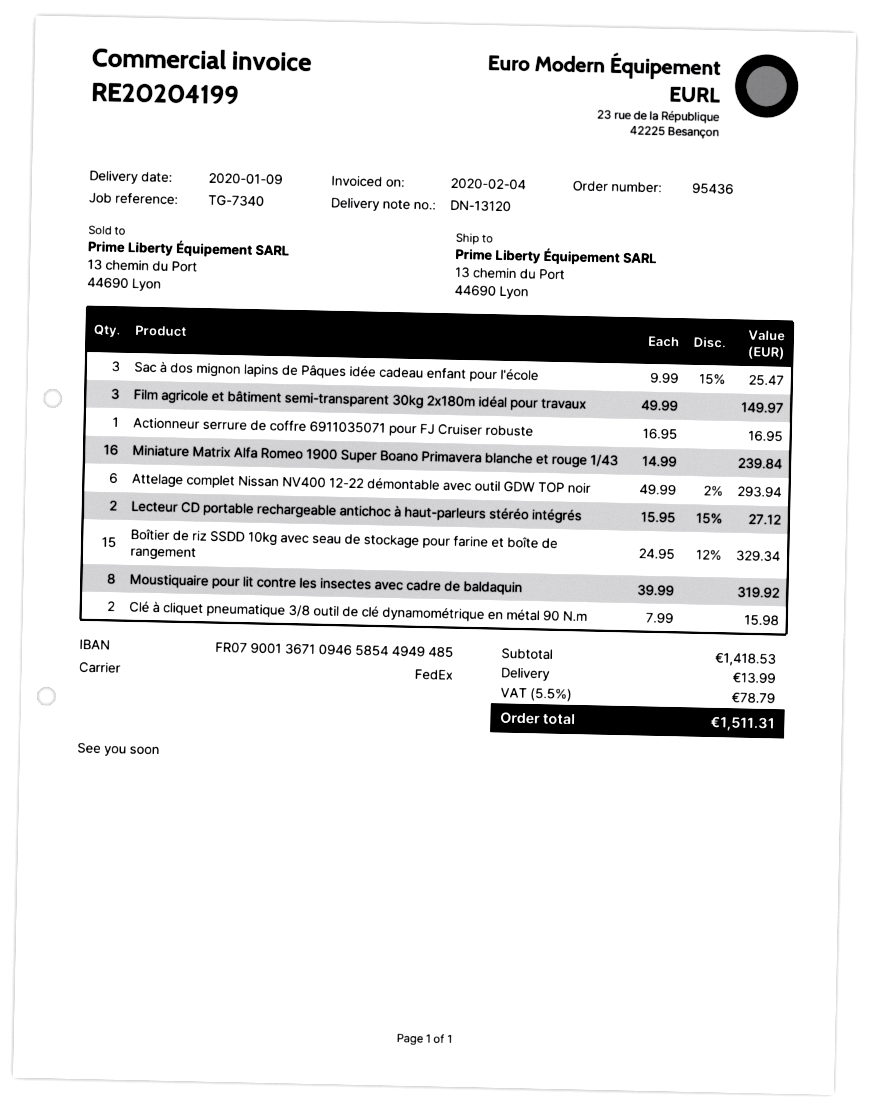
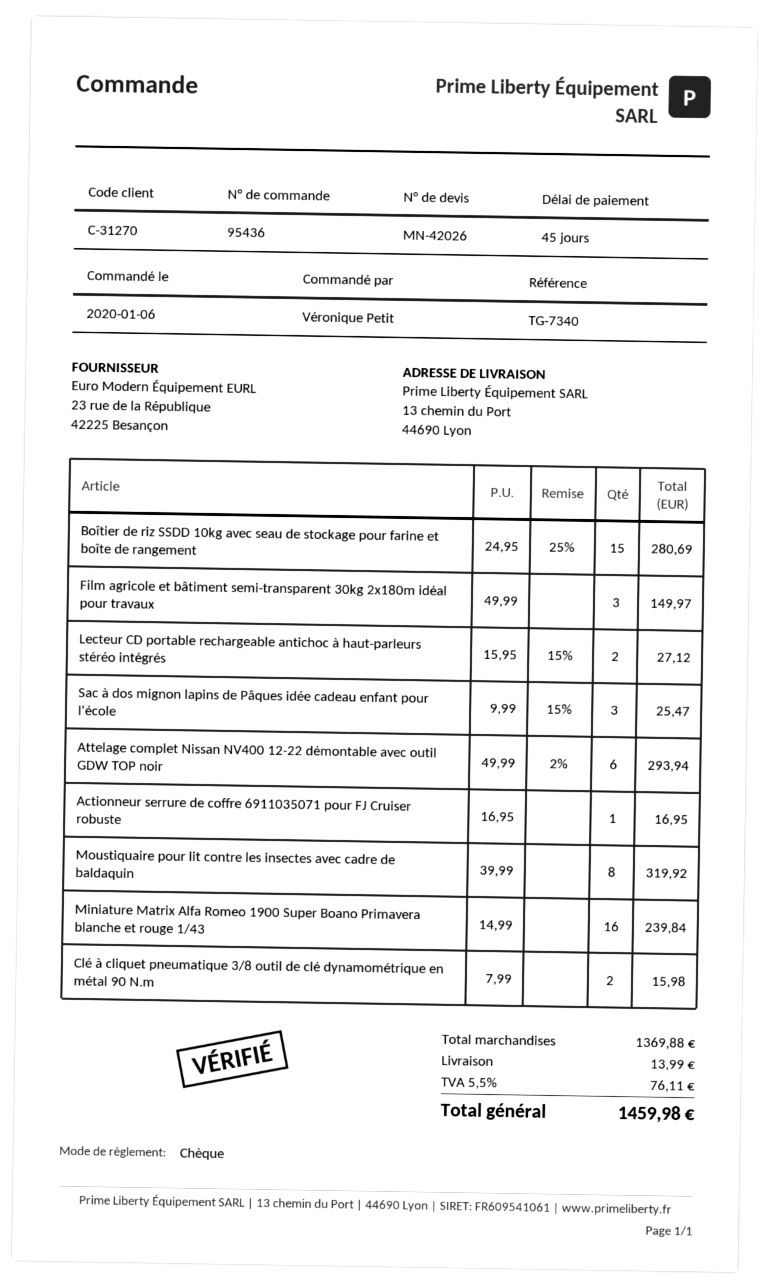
Boîtier de riz SSDD 10kg avec seau de stockage pour farine et boîte de rangement: 15 x 24.95 - 12% = 329.34 -> 15 x 24.95 - 25% = 280.69
subtotal: 1418.53 -> 1369.88
tax: 5.5% = 78.79 -> 5.5% = 76.11
total: 1511.31 -> 1459.98

